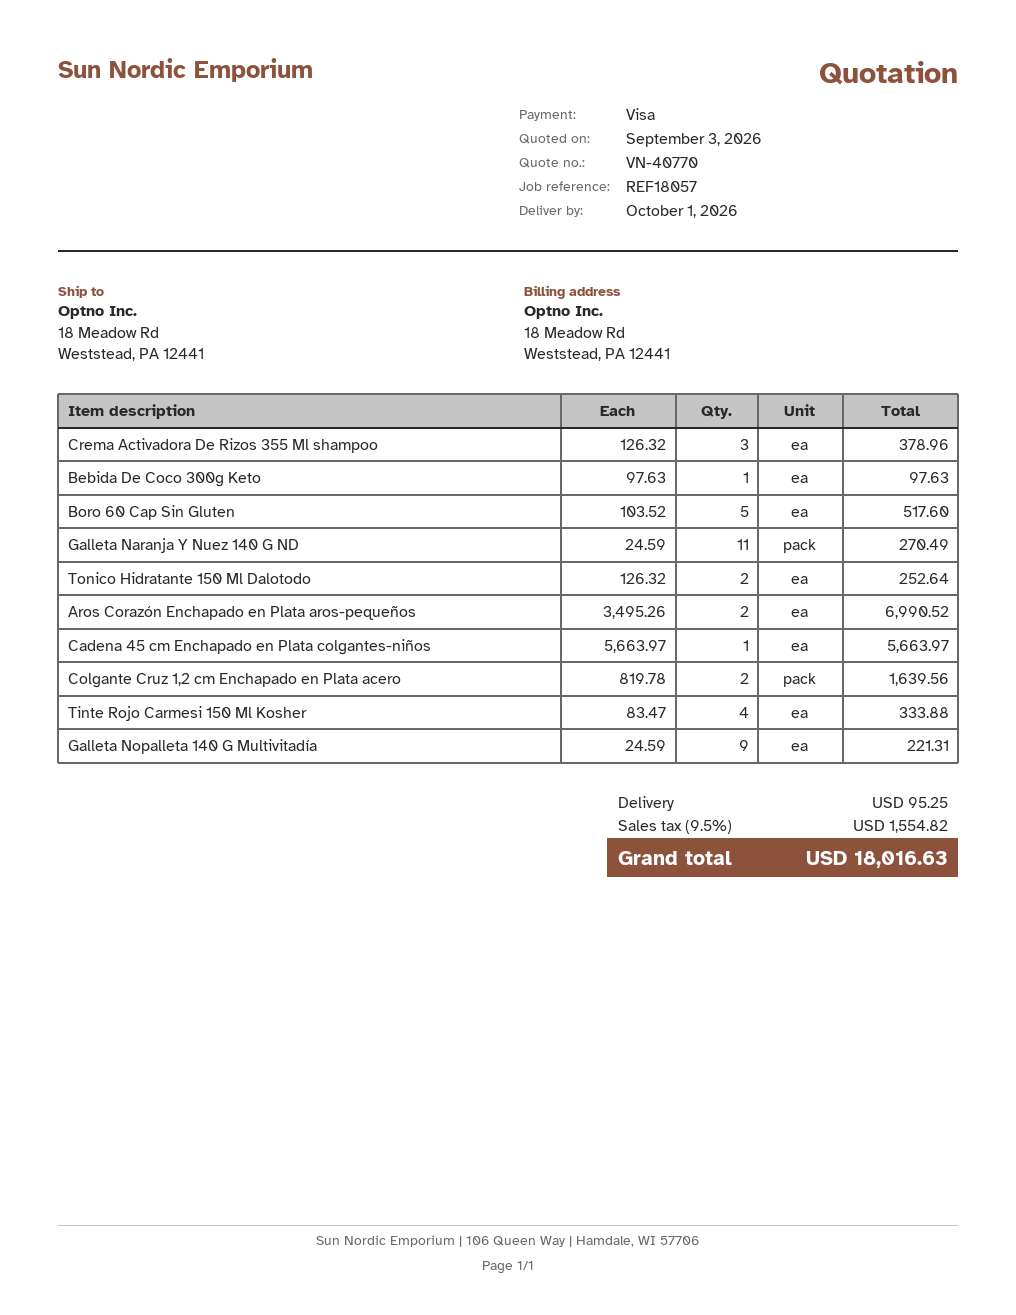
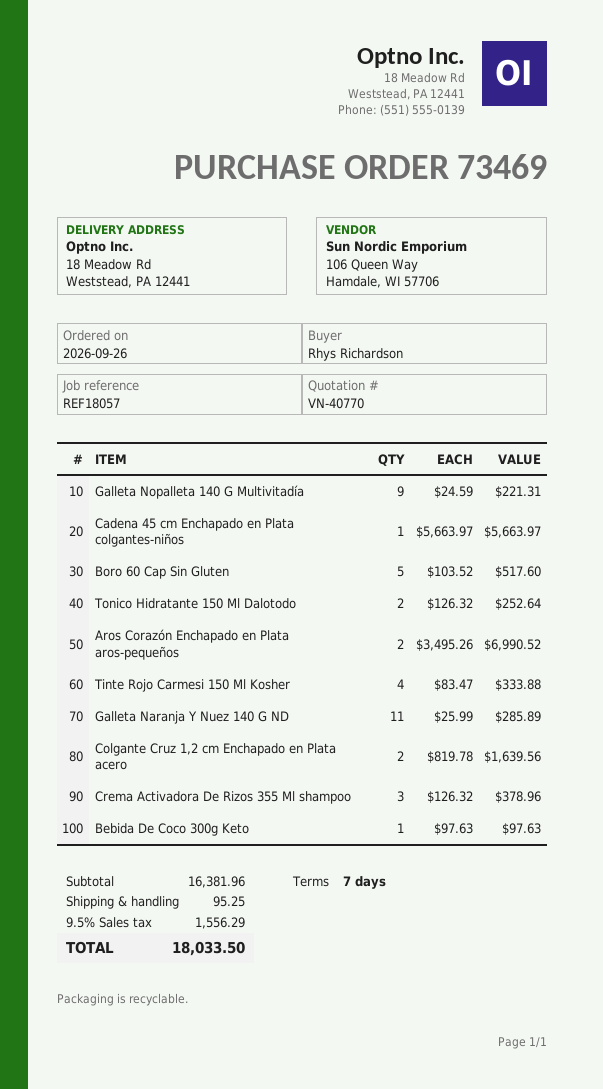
Galleta Naranja Y Nuez 140 G ND: 11 x 24.59 = 270.49 -> 11 x 25.99 = 285.89
tax: 9.5% = 1554.82 -> 9.5% = 1556.29
total: 18016.63 -> 18033.50

